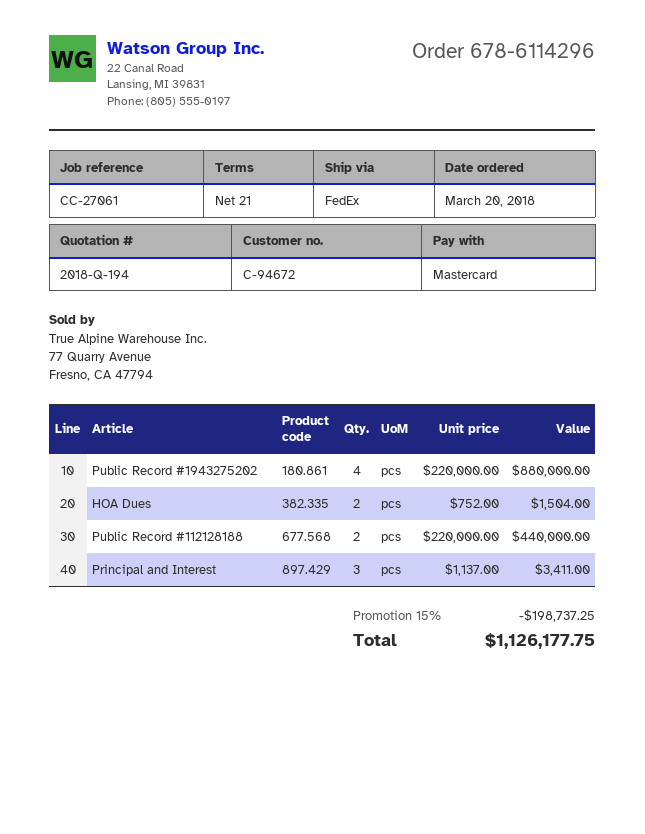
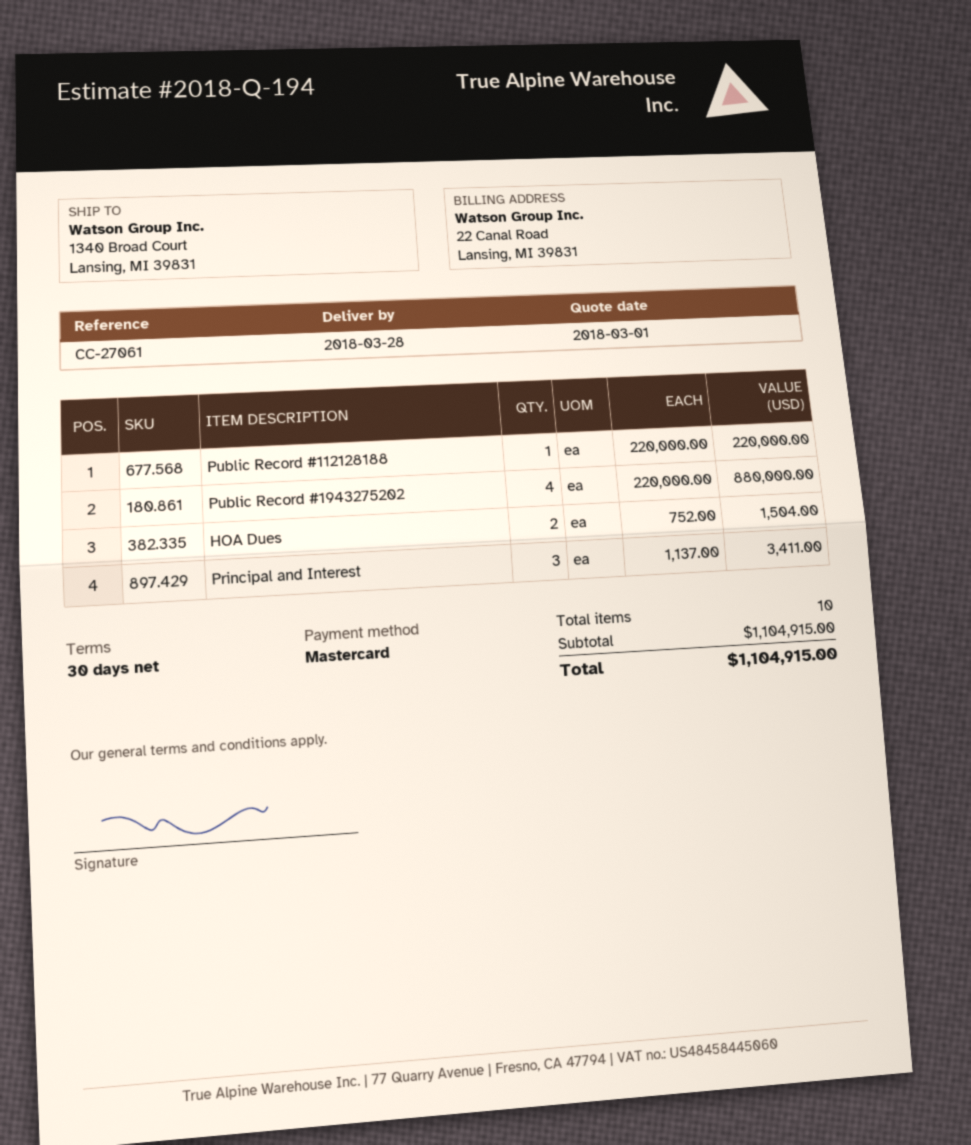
payment terms: 21 days -> 30 days
Public Record #112128188: 2 x 220000.00 = 440000.00 -> 1 x 220000.00 = 220000.00
discount: 15% = 198737.25 -> none
total: 1126177.75 -> 1104915.00

